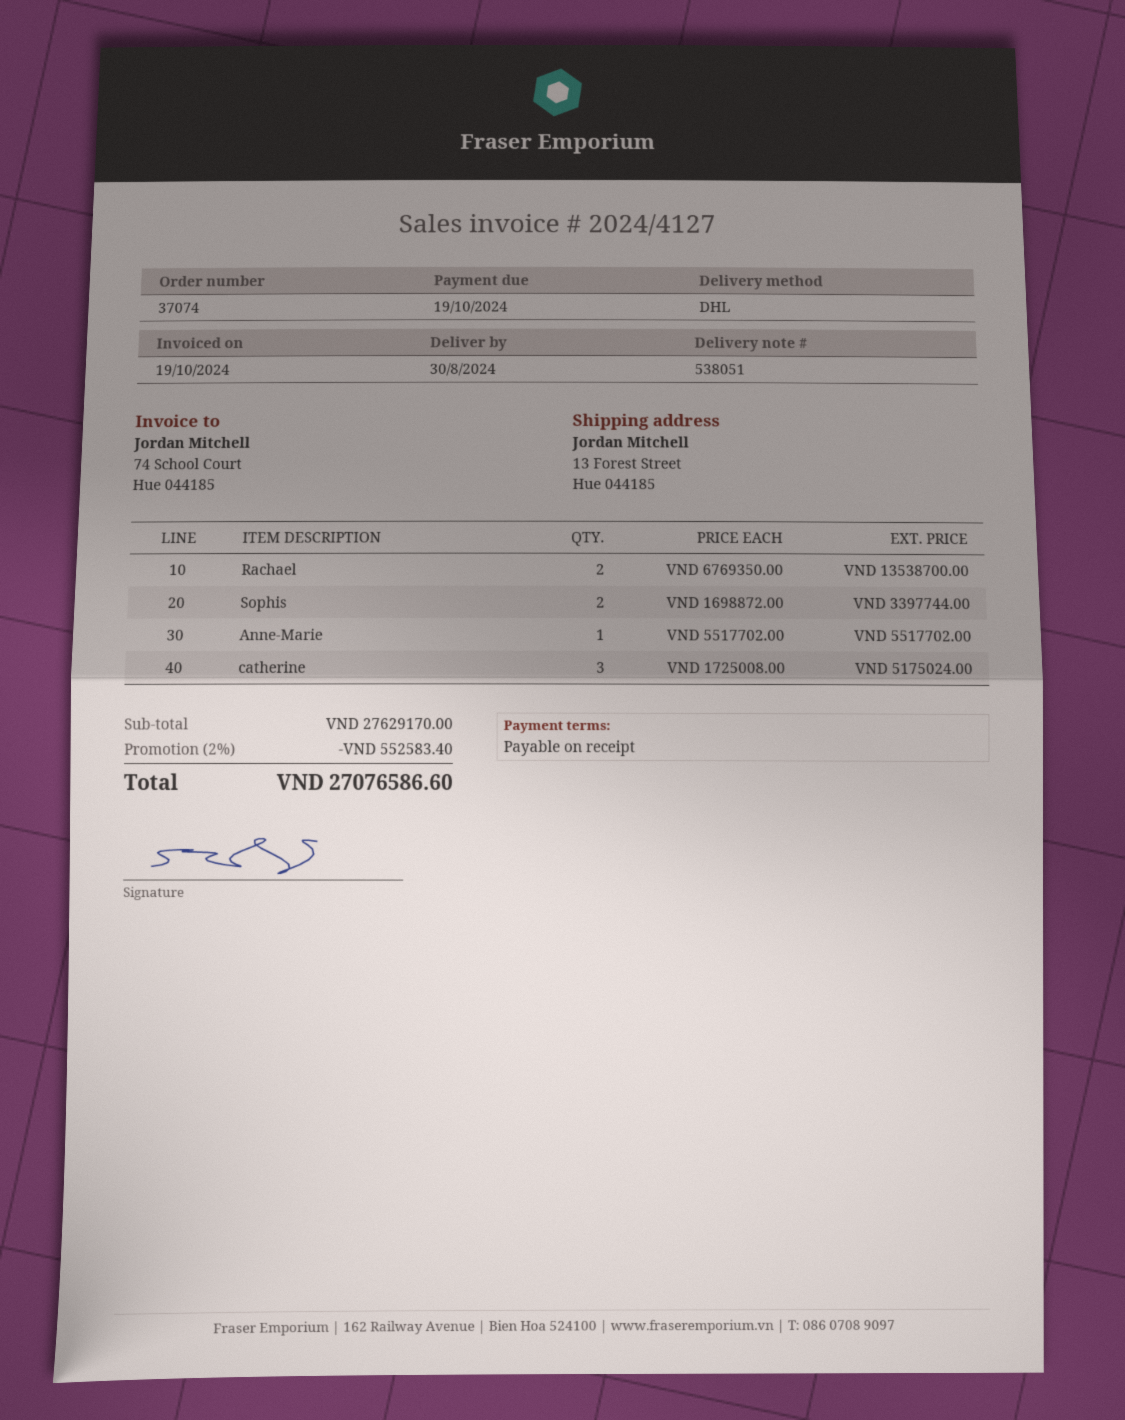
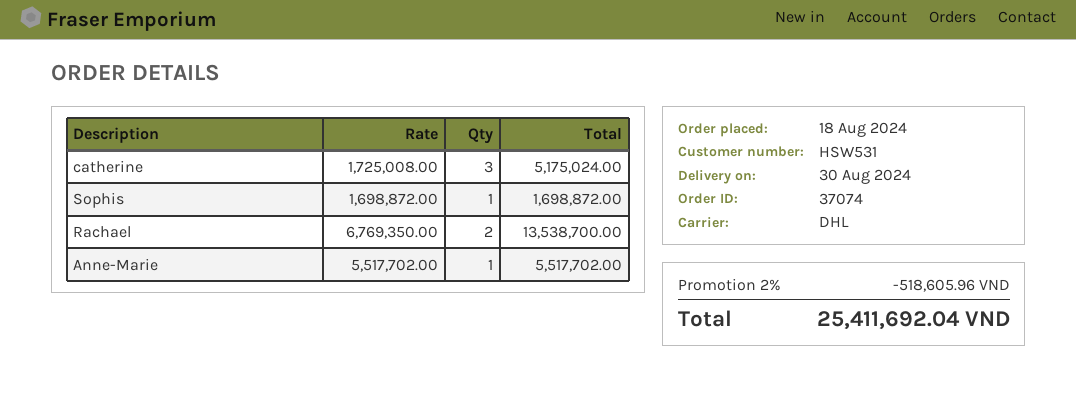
Sophis: 2 x 1698872.00 = 3397744.00 -> 1 x 1698872.00 = 1698872.00
discount: 2% = 552583.40 -> 2% = 518605.96
total: 27076586.60 -> 25411692.04

